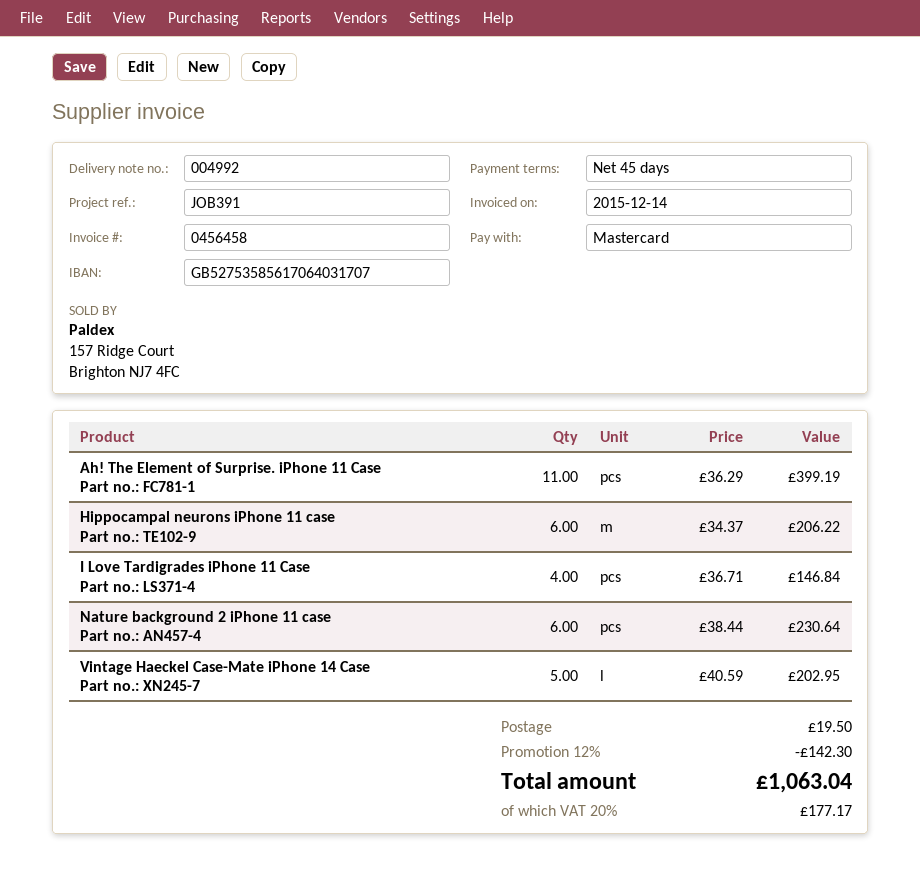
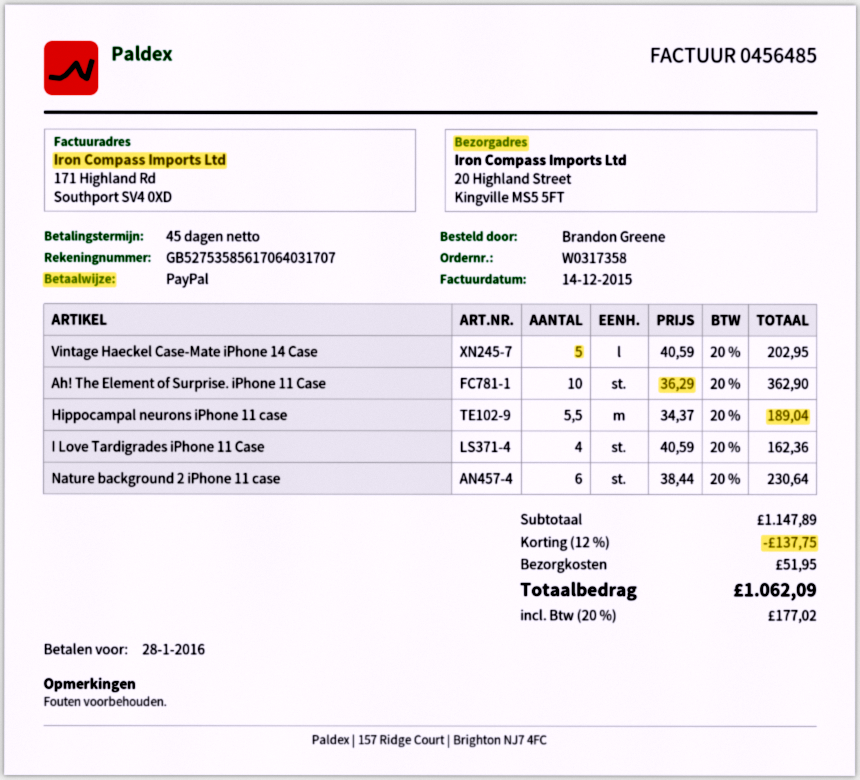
invoice number: 0456458 -> 0456485
payment method: Mastercard -> PayPal
Ah! The Element of Surprise. iPhone 11 Case: 11 x 36.29 = 399.19 -> 10 x 36.29 = 362.90
Hippocampal neurons iPhone 11 case: 6 x 34.37 = 206.22 -> 5.5 x 34.37 = 189.04
I Love Tardigrades iPhone 11 Case: 4 x 36.71 = 146.84 -> 4 x 40.59 = 162.36
discount: 12% = 142.30 -> 12% = 137.75
shipping: 19.50 -> 51.95
tax: 20% = 177.17 -> 20% = 177.02
total: 1063.04 -> 1062.09

